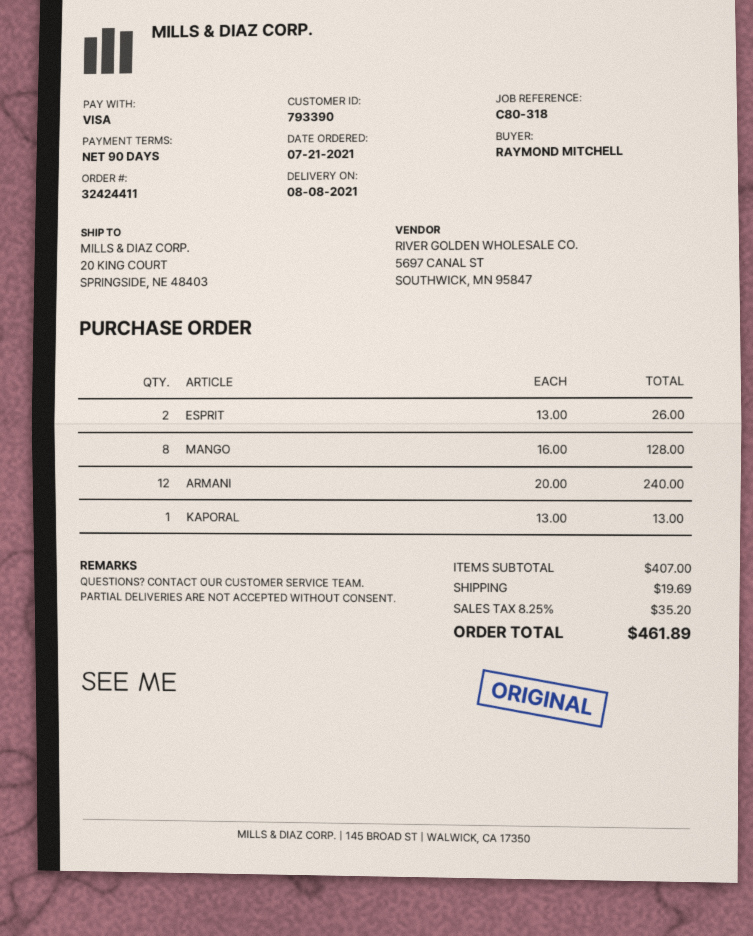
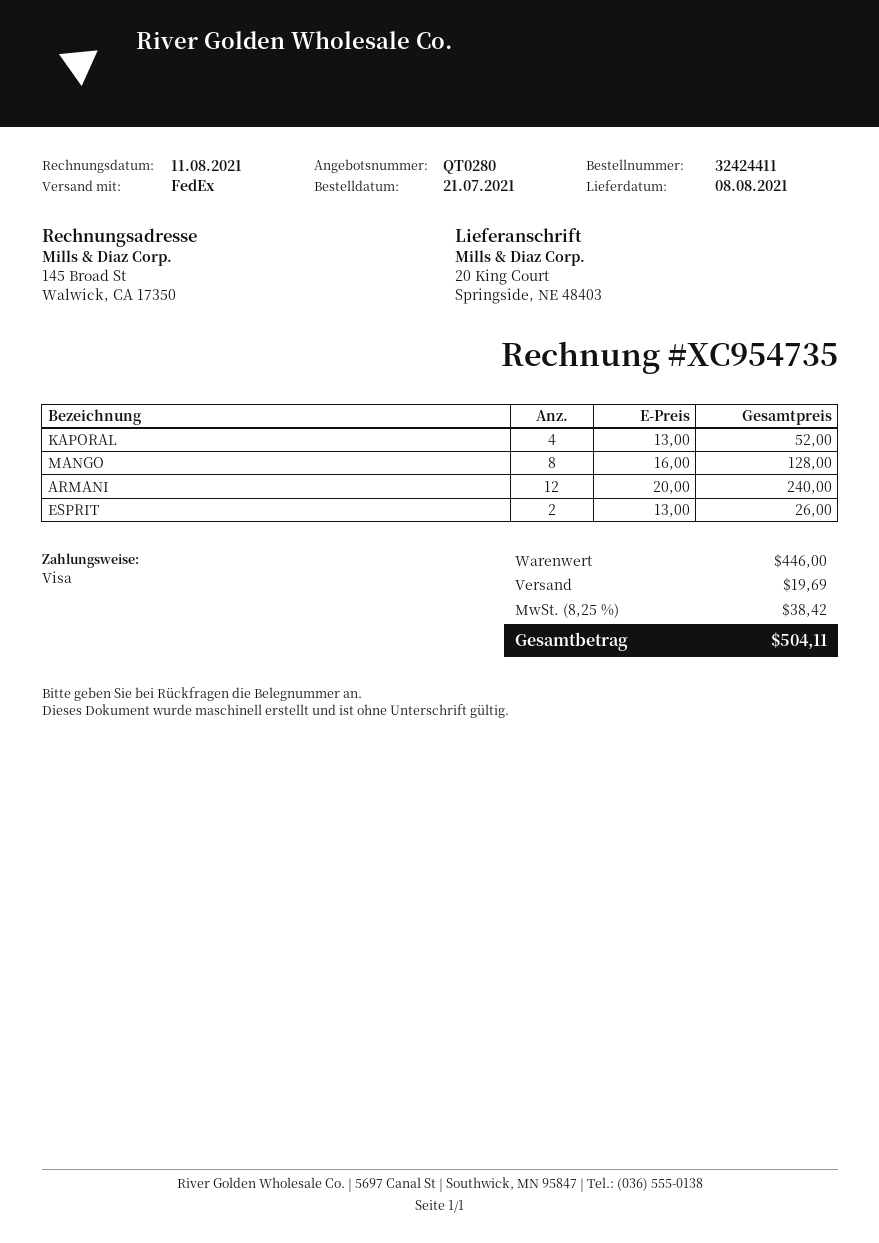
KAPORAL: 1 x 13.00 = 13.00 -> 4 x 13.00 = 52.00
subtotal: 407.00 -> 446.00
tax: 8.25% = 35.20 -> 8.25% = 38.42
total: 461.89 -> 504.11

